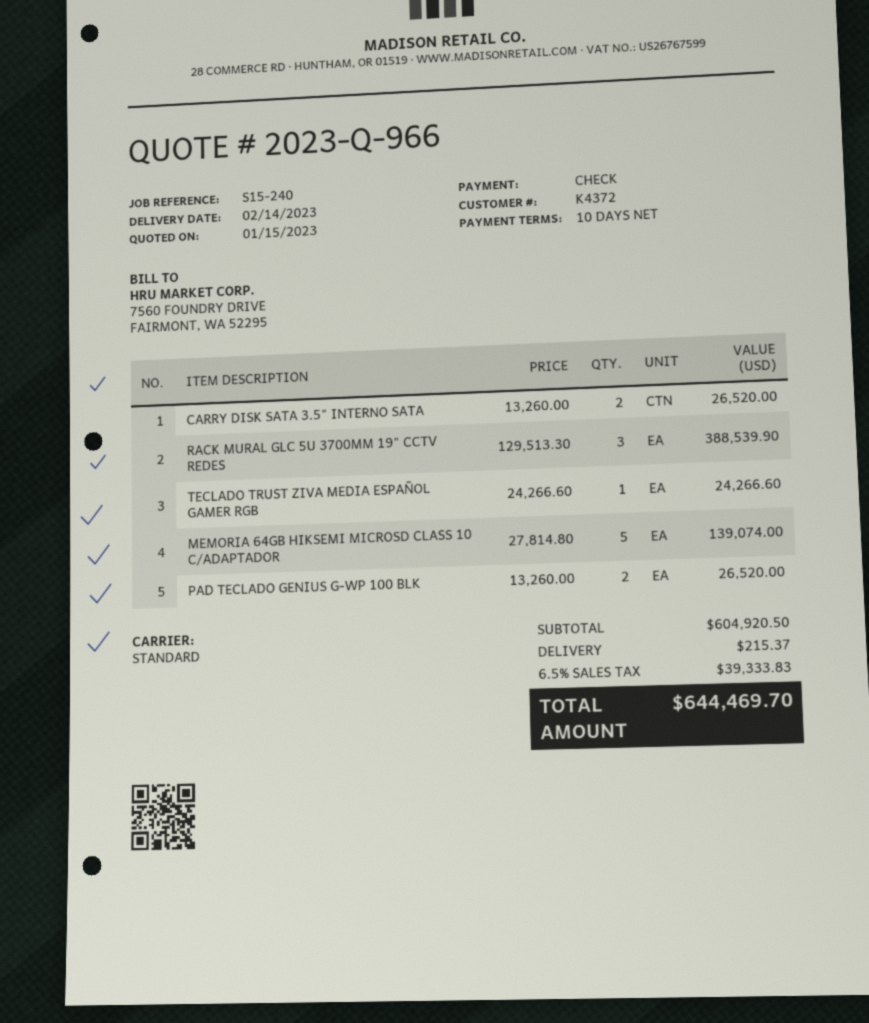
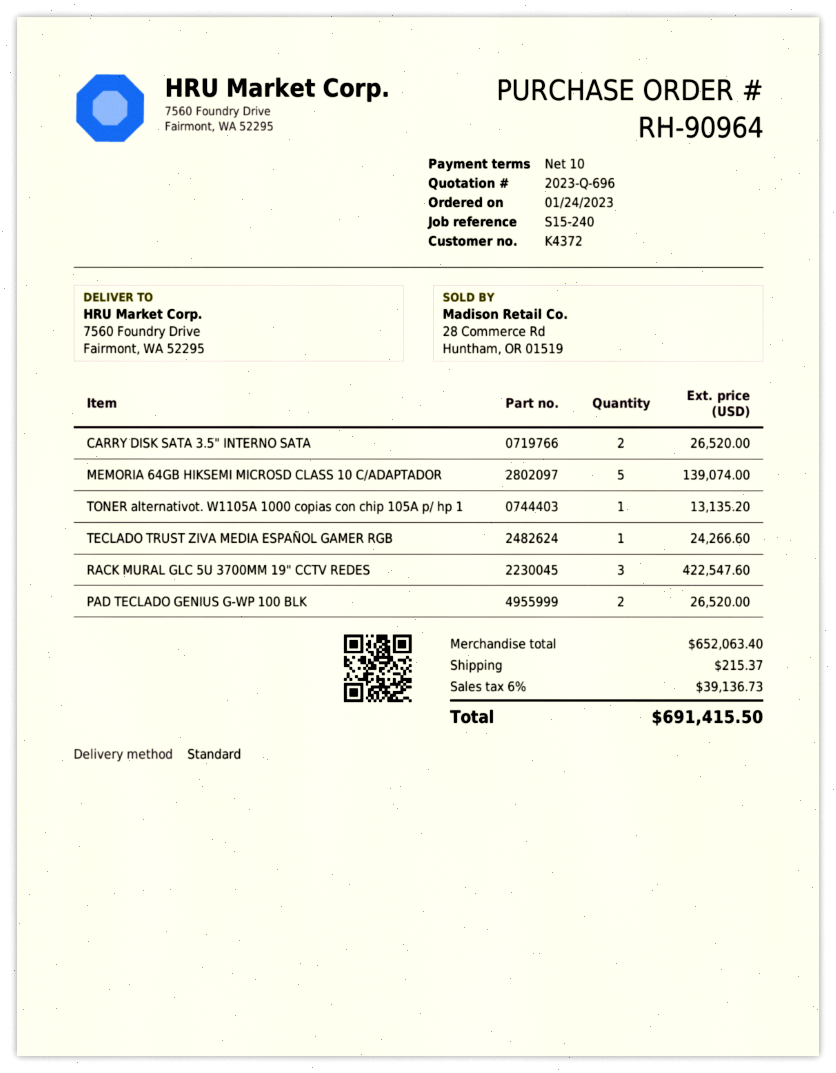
quote number: 2023-Q-966 -> 2023-Q-696
RACK MURAL GLC 5U 3700MM 19" CCTV REDES: 3 for 388539.90 -> 3 for 422547.60
TONER alternativot. W1105A 1000 copias con chip 105A p/ hp 1: none -> 1 for 13135.20
subtotal: 604920.50 -> 652063.40
tax: 6.5% = 39333.83 -> 6% = 39136.73
total: 644469.70 -> 691415.50

